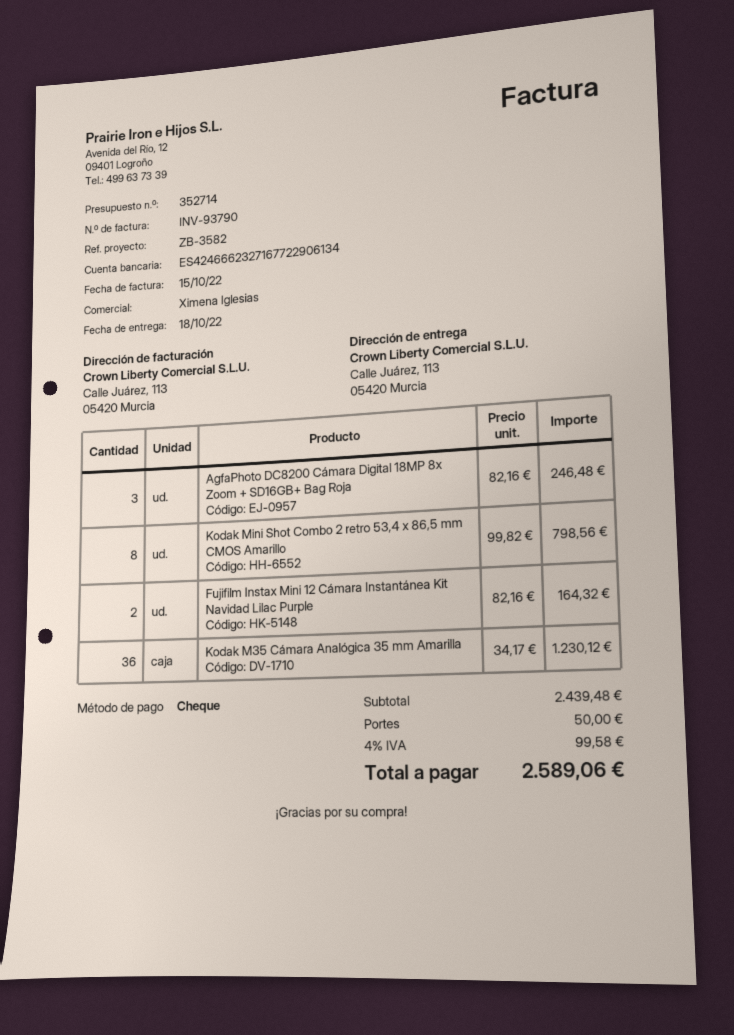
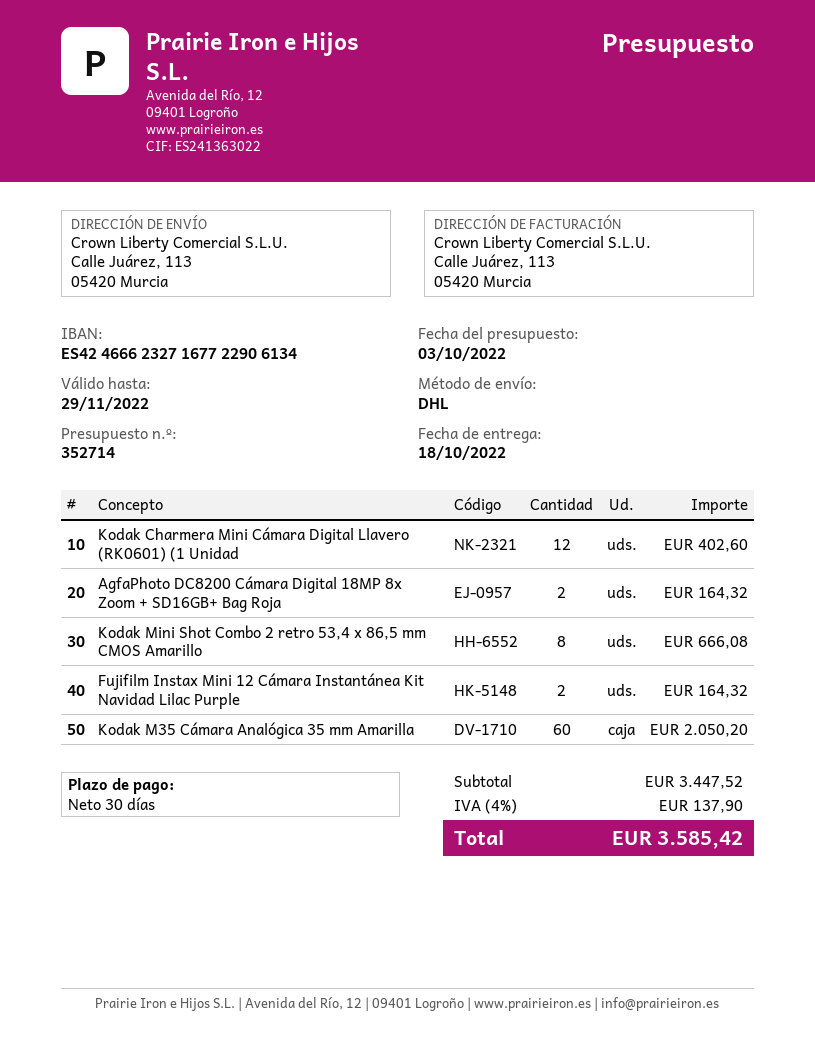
AgfaPhoto DC8200 Cámara Digital 18MP 8x Zoom + SD16GB+ Bag Roja: 3 for 246.48 -> 2 for 164.32
Kodak Mini Shot Combo 2 retro 53,4 x 86,5 mm CMOS Amarillo: 8 for 798.56 -> 8 for 666.08
Kodak M35 Cámara Analógica 35 mm Amarilla: 36 for 1230.12 -> 60 for 2050.20
Kodak Charmera Mini Cámara Digital Llavero (RK0601) (1 Unidad: none -> 12 for 402.60
subtotal: 2439.48 -> 3447.52
shipping: 50.00 -> none
tax: 4% = 99.58 -> 4% = 137.90
total: 2589.06 -> 3585.42

